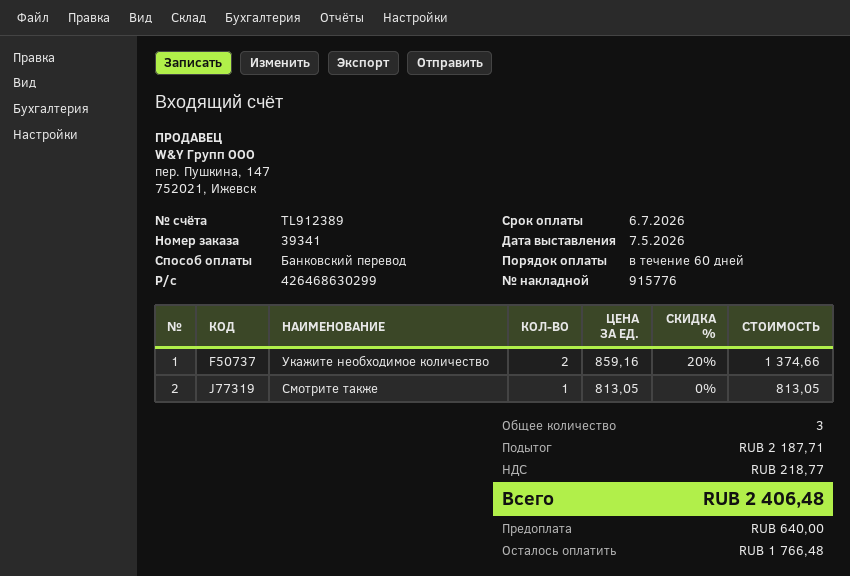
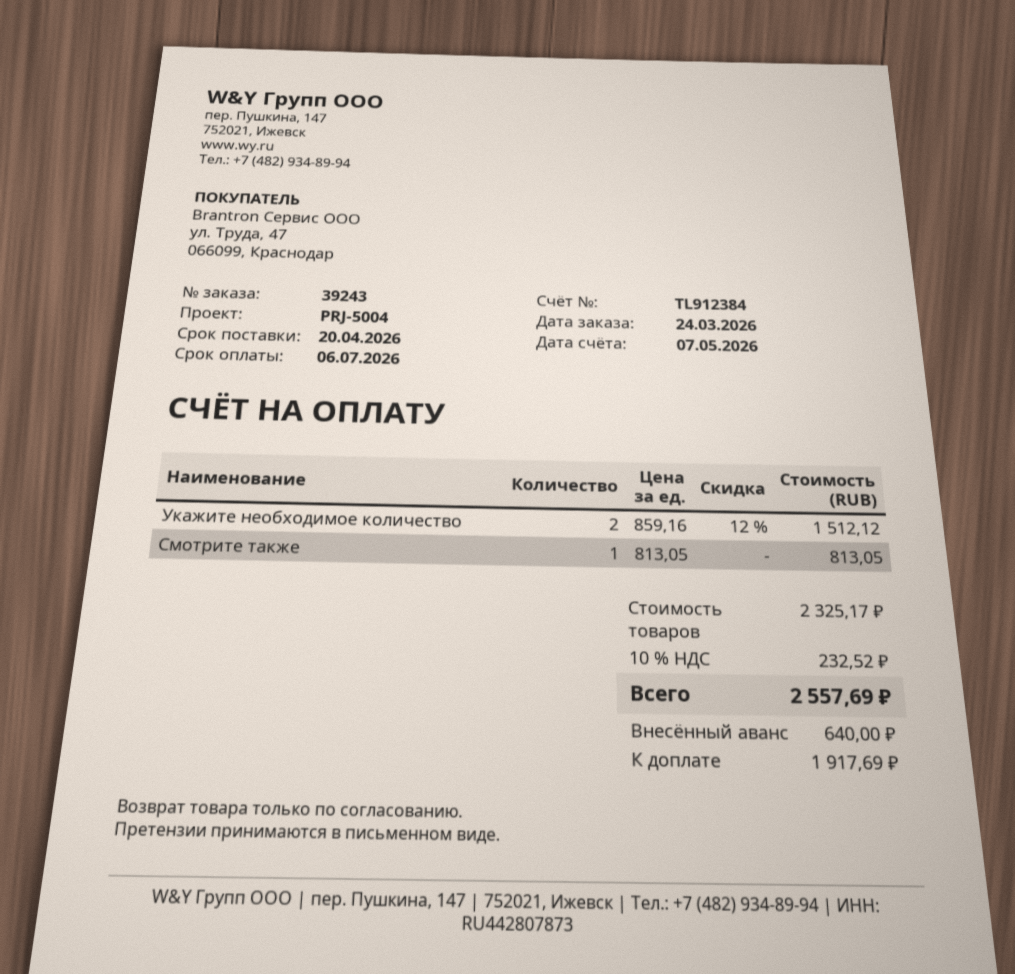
order number: 39341 -> 39243
invoice number: TL912389 -> TL912384
Укажите необходимое количество: 2 x 859.16 - 20% = 1374.66 -> 2 x 859.16 - 12% = 1512.12
subtotal: 2187.71 -> 2325.17
tax: 218.77 -> 232.52
total: 2406.48 -> 2557.69
balance: 1766.48 -> 1917.69

